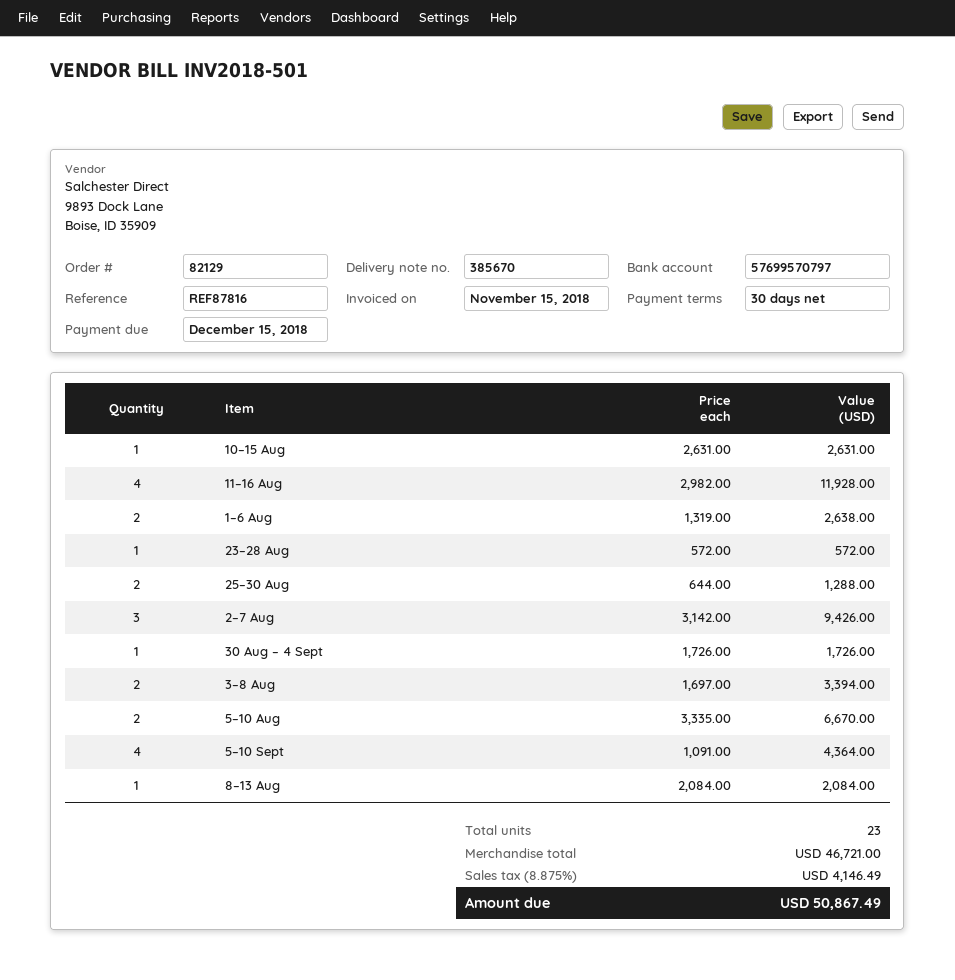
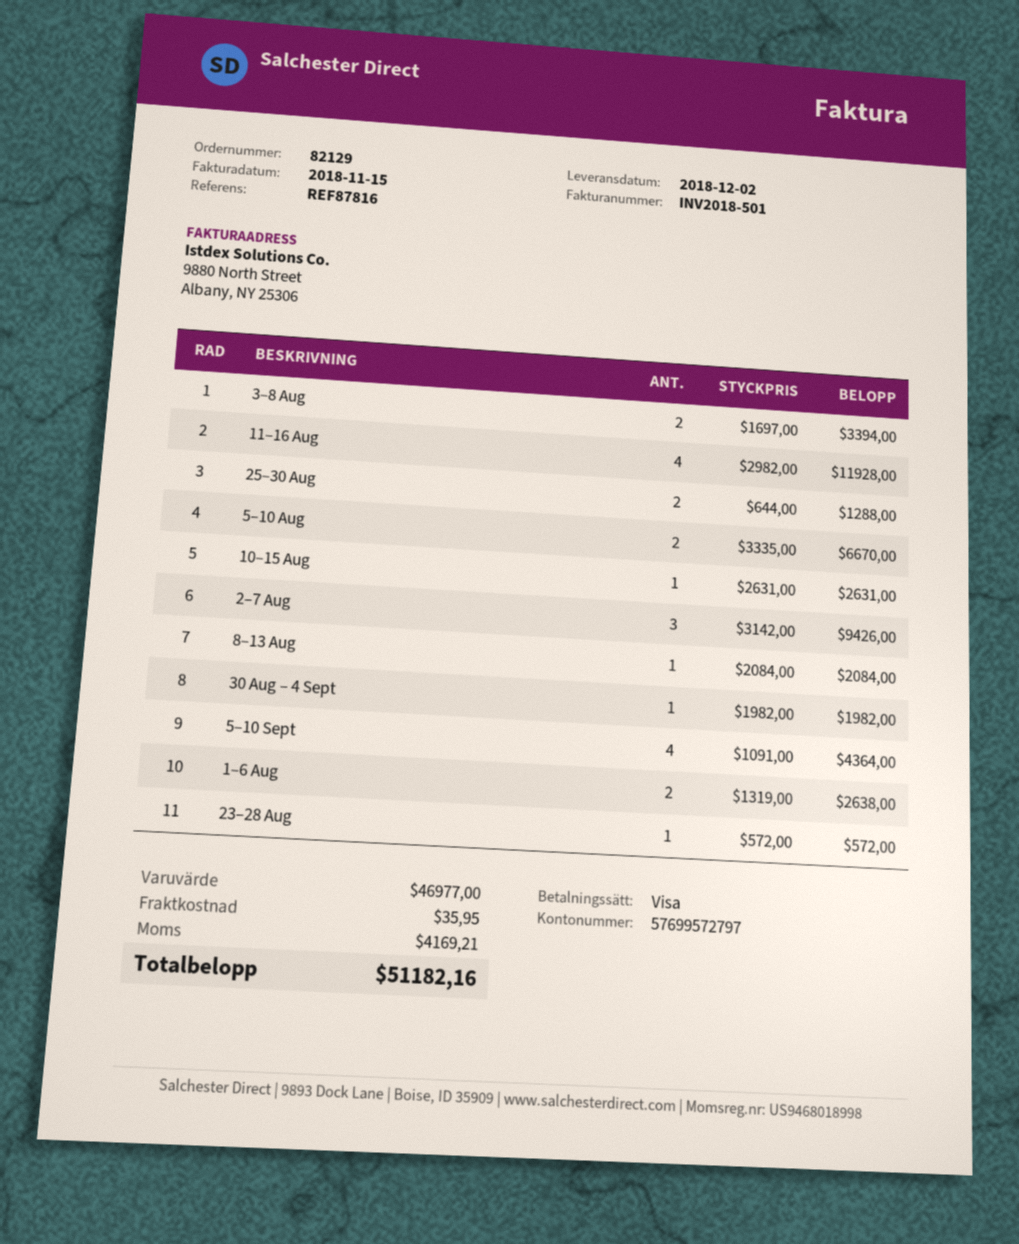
bank account: 57699570797 -> 57699572797
30 Aug – 4 Sept: 1 x 1726.00 = 1726.00 -> 1 x 1982.00 = 1982.00
subtotal: 46721.00 -> 46977.00
shipping: none -> 35.95
tax: 4146.49 -> 4169.21
total: 50867.49 -> 51182.16

